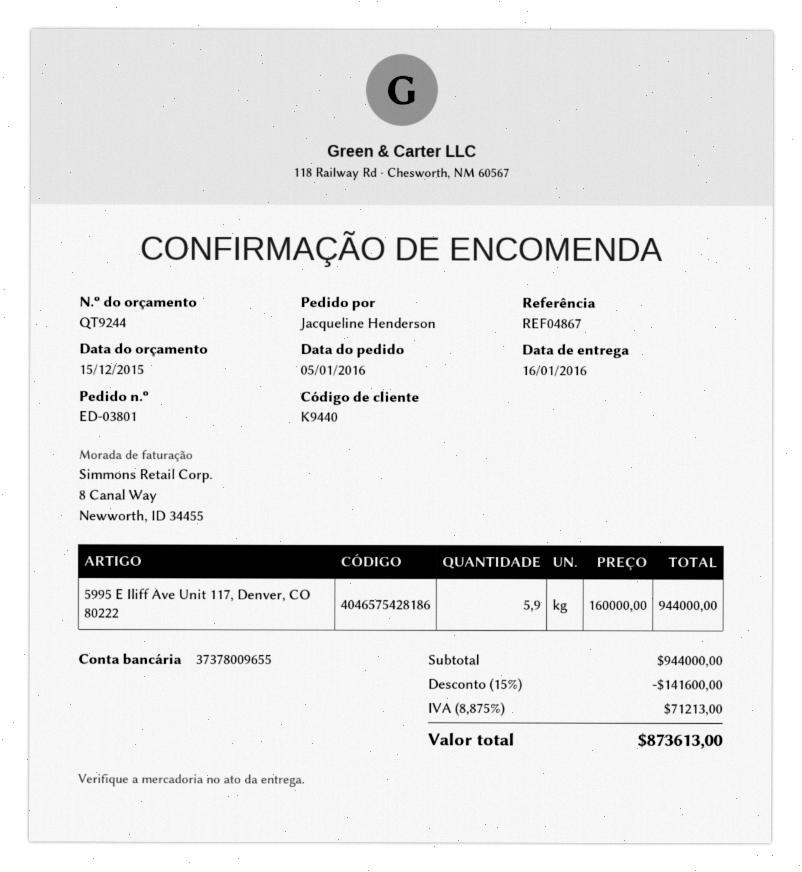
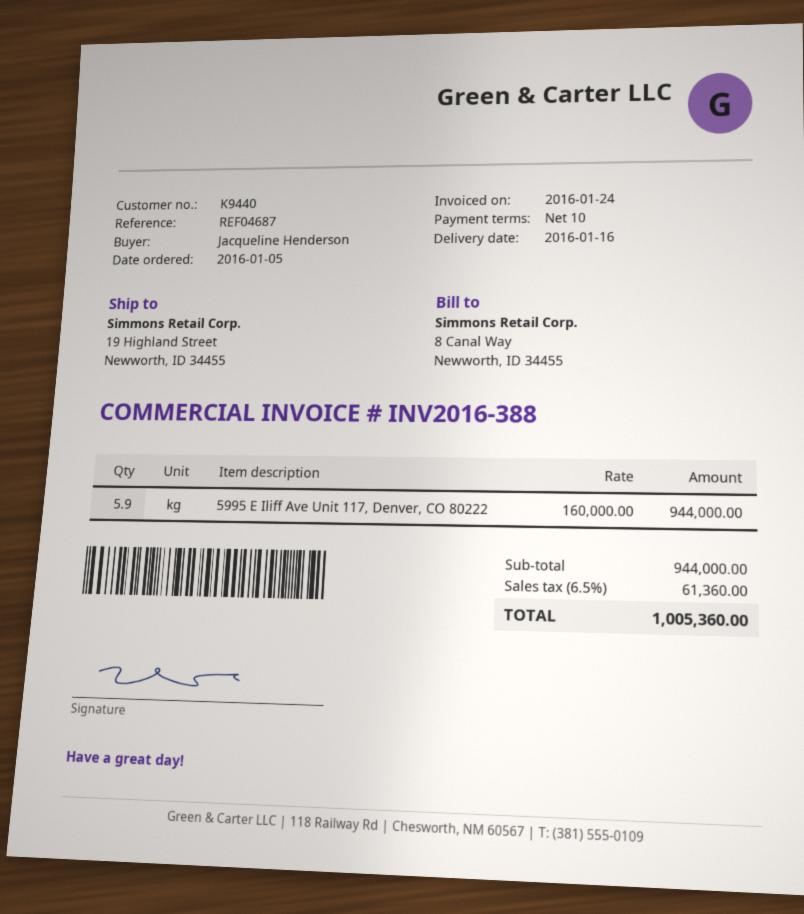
reference: REF04867 -> REF04687
discount: 15% = 141600.00 -> none
tax: 8.875% = 71213.00 -> 6.5% = 61360.00
total: 873613.00 -> 1005360.00

